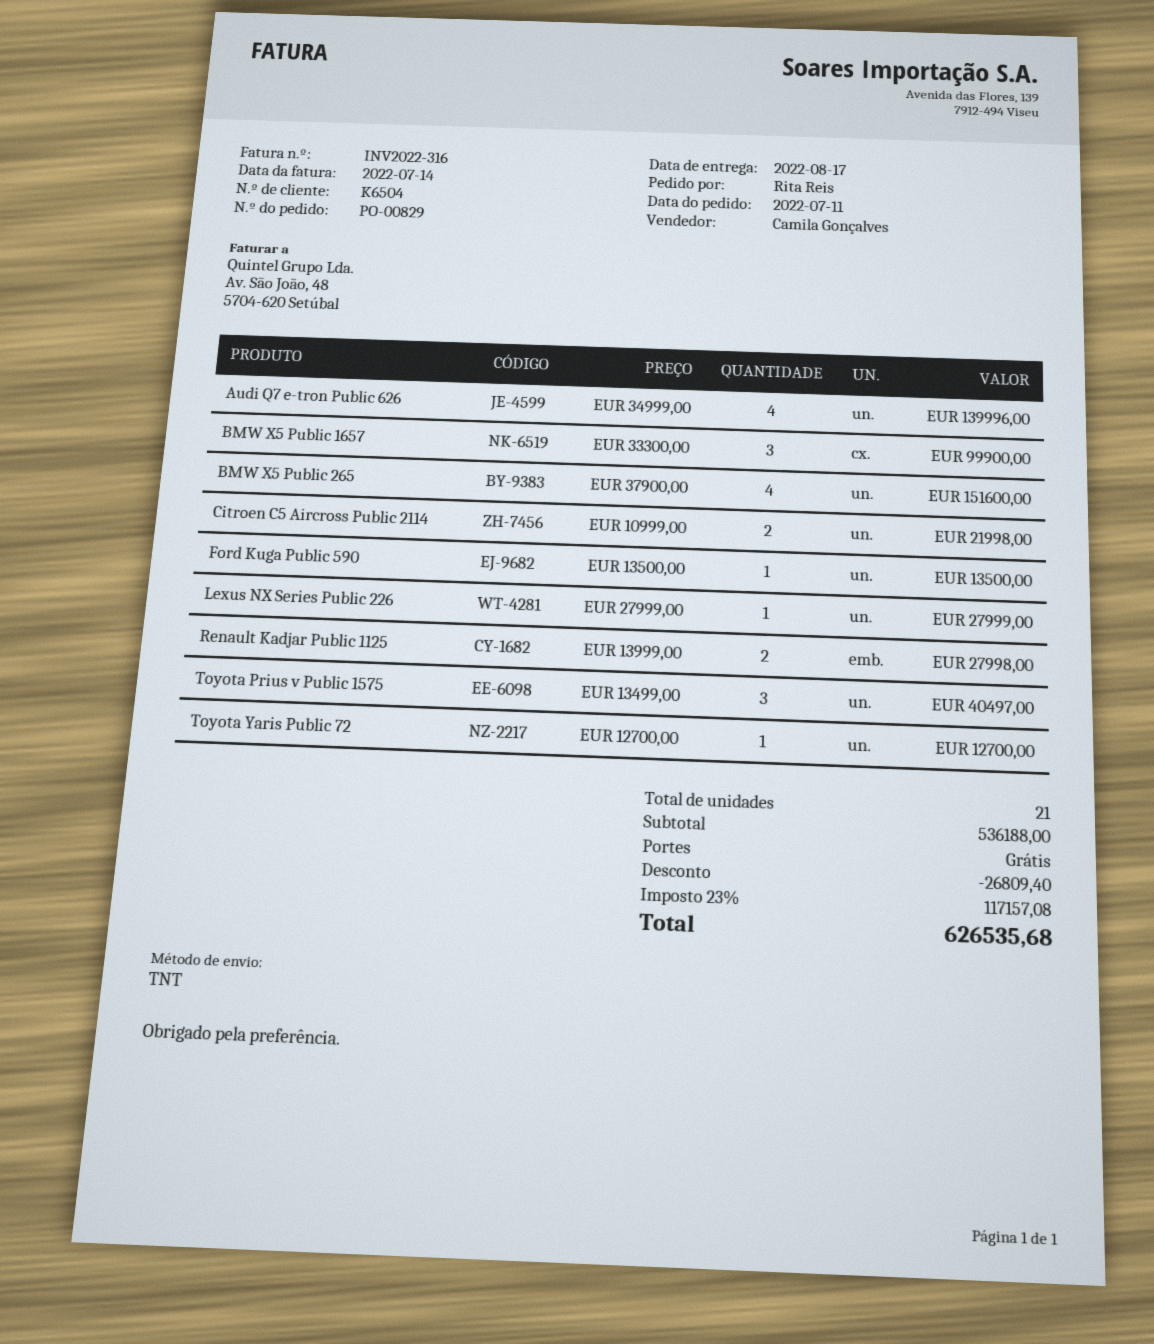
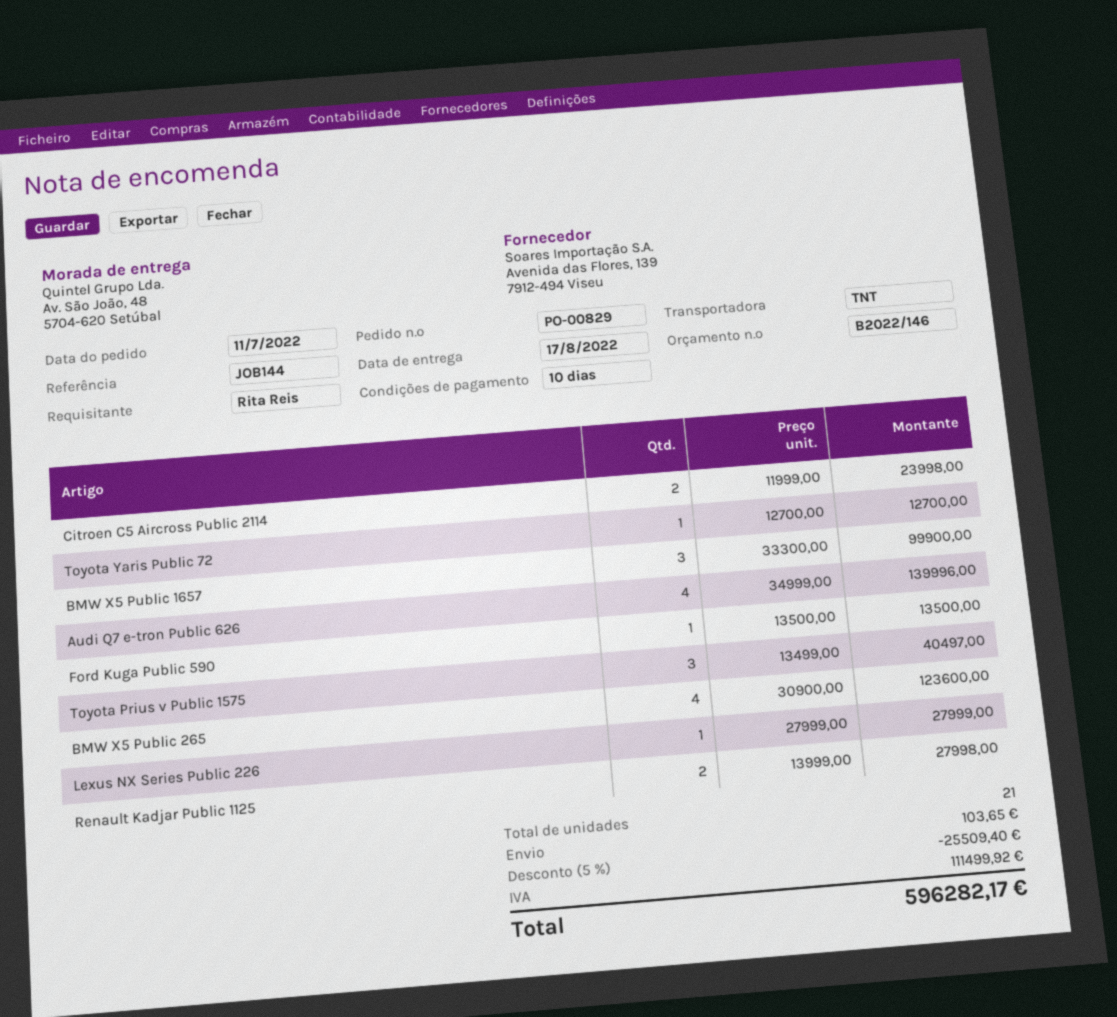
BMW X5 Public 265: 4 x 37900.00 = 151600.00 -> 4 x 30900.00 = 123600.00
Citroen C5 Aircross Public 2114: 2 x 10999.00 = 21998.00 -> 2 x 11999.00 = 23998.00
discount: 26809.40 -> 25509.40
shipping: 0.00 -> 103.65
tax: 117157.08 -> 111499.92
total: 626535.68 -> 596282.17

